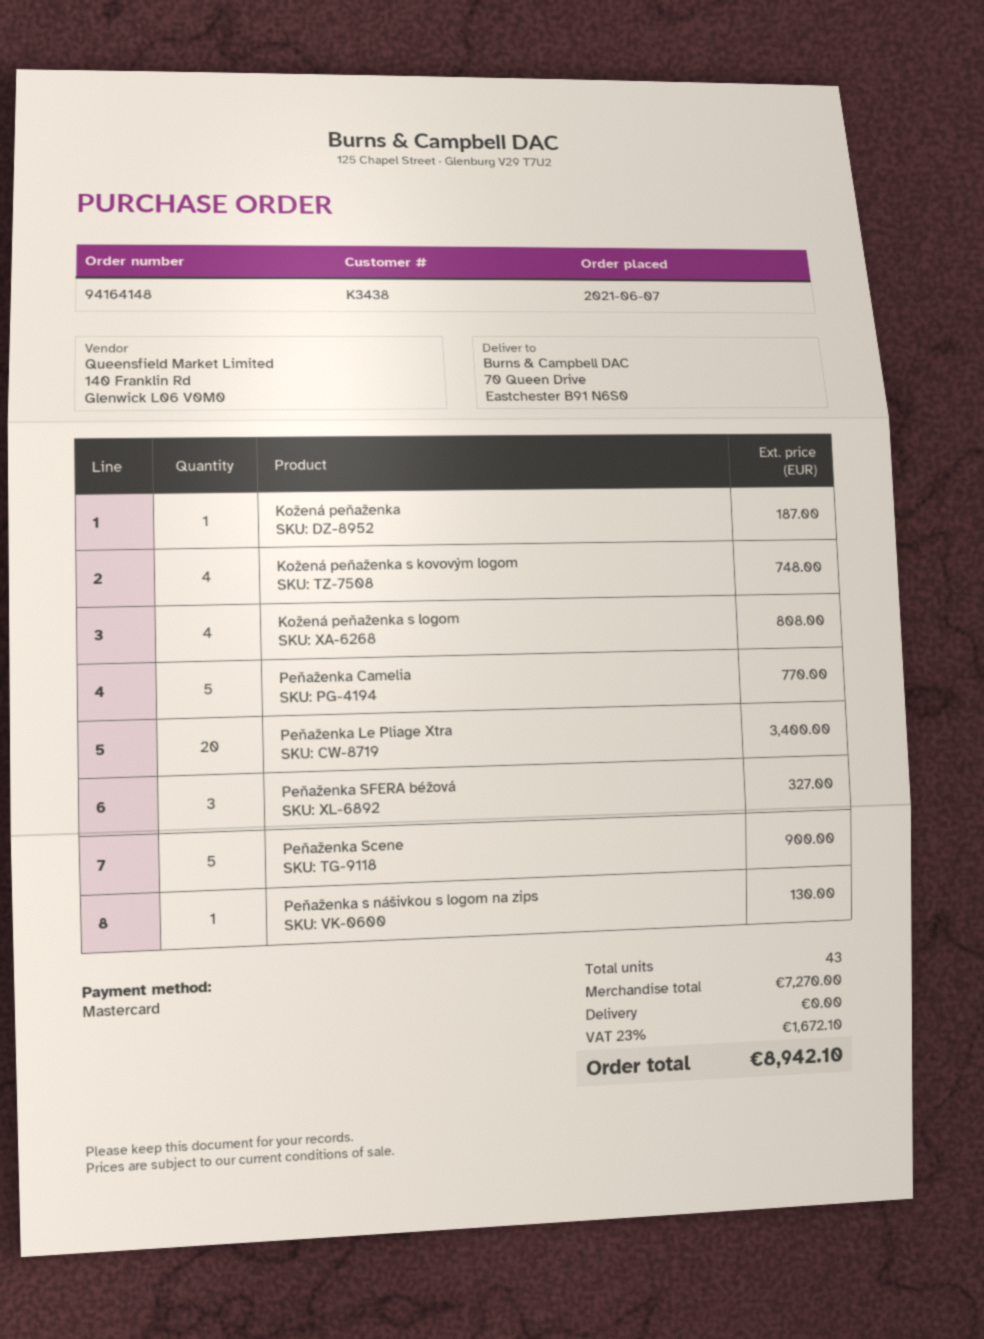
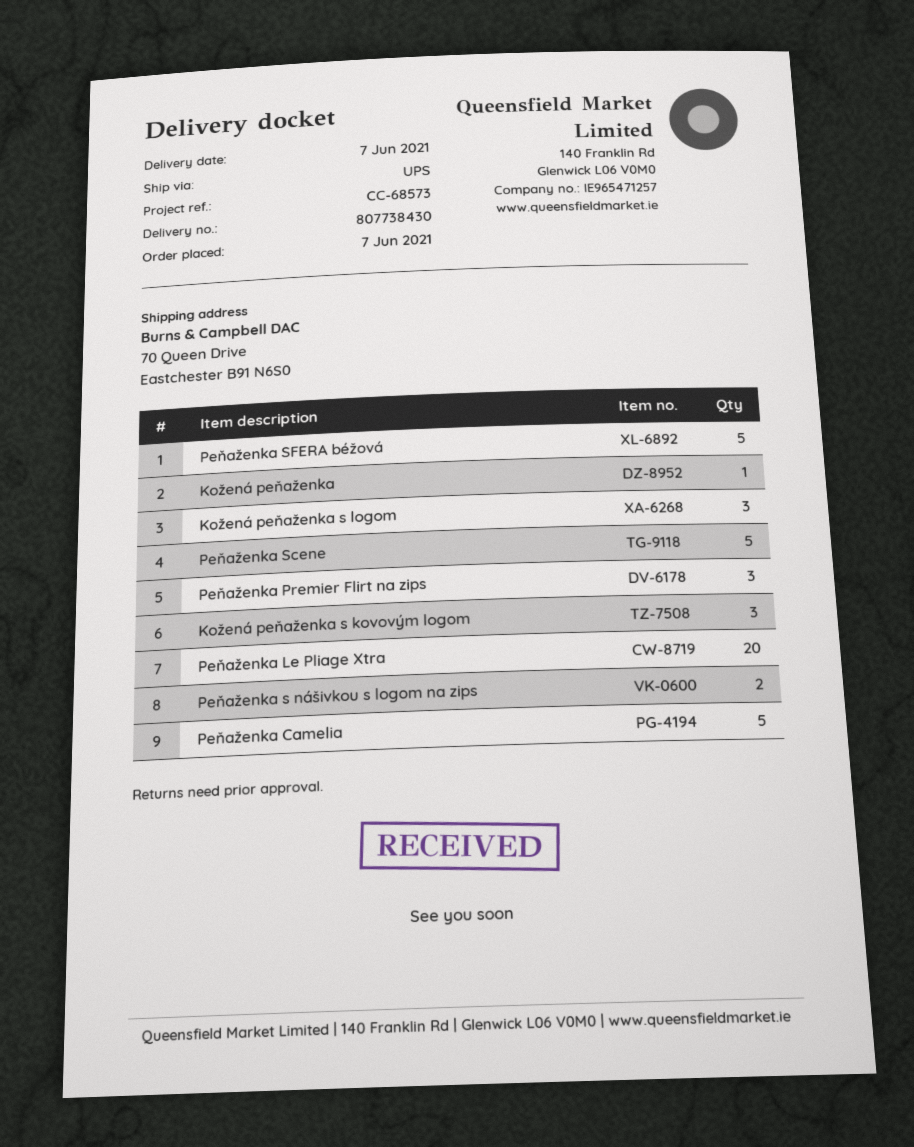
Kožená peňaženka s kovovým logom: 4 -> 3
Kožená peňaženka s logom: 4 -> 3
Peňaženka SFERA béžová: 3 -> 5
Peňaženka s nášivkou s logom na zips: 1 -> 2
Peňaženka Premier Flirt na zips: none -> 3

